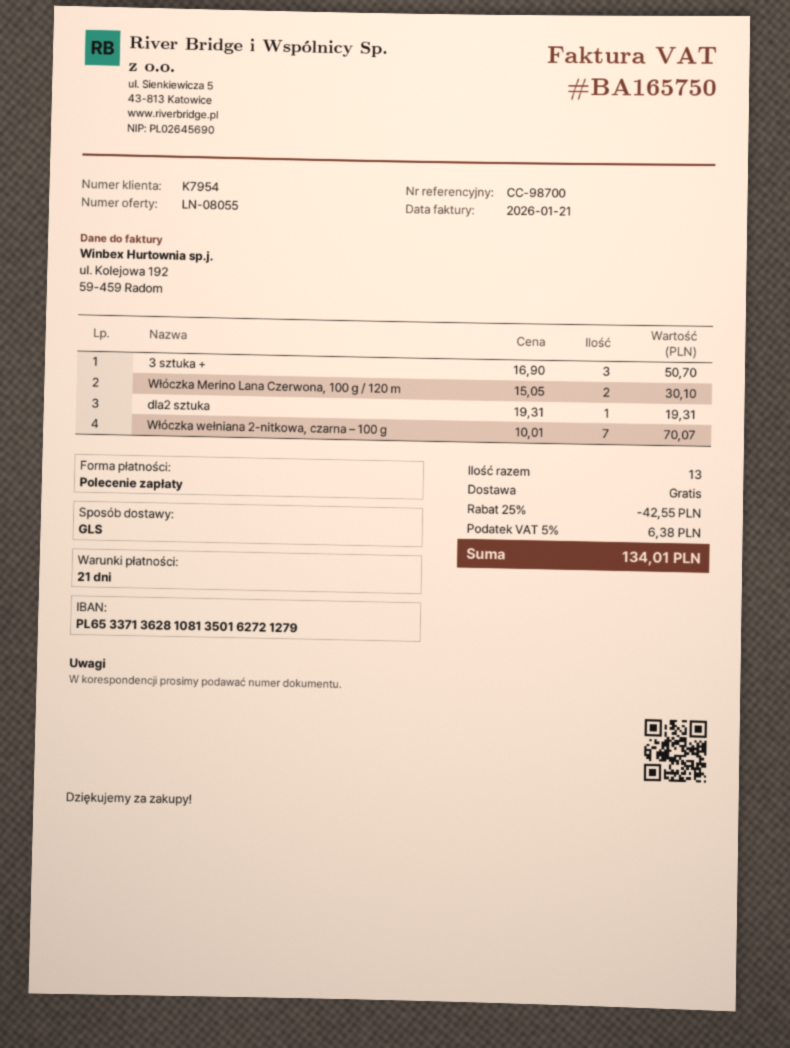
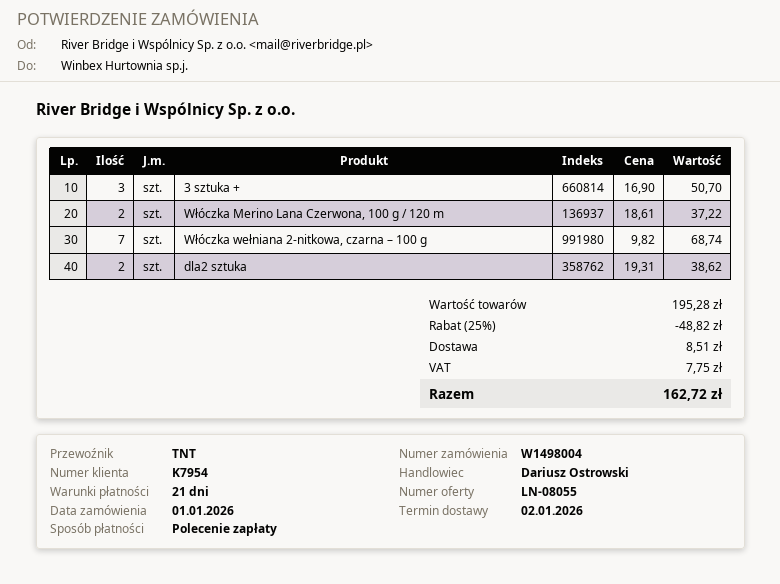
shipping method: GLS -> TNT
Włóczka Merino Lana Czerwona, 100 g / 120 m: 2 x 15.05 = 30.10 -> 2 x 18.61 = 37.22
dla2 sztuka: 1 x 19.31 = 19.31 -> 2 x 19.31 = 38.62
Włóczka wełniana 2‑nitkowa, czarna – 100 g: 7 x 10.01 = 70.07 -> 7 x 9.82 = 68.74
discount: 25% = 42.55 -> 25% = 48.82
shipping: 0.00 -> 8.51
tax: 6.38 -> 7.75
total: 134.01 -> 162.72

